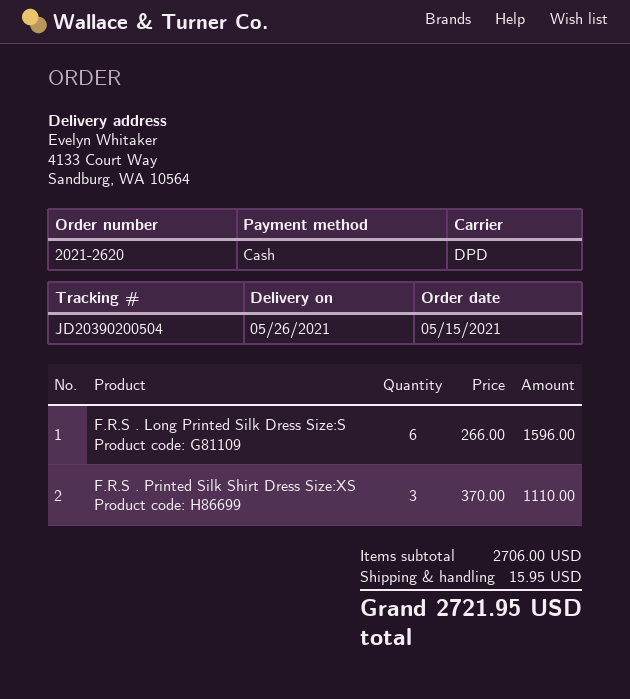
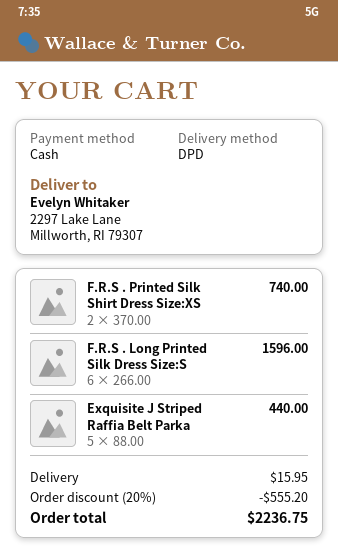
ship to: 4133 Court Way, Sandburg, WA 10564 -> 2297 Lake Lane, Millworth, RI 79307
F.R.S . Printed Silk Shirt Dress Size:XS: 3 x 370.00 = 1110.00 -> 2 x 370.00 = 740.00
Exquisite J Striped Raffia Belt Parka: none -> 5 x 88.00 = 440.00
discount: none -> 20% = 555.20
total: 2721.95 -> 2236.75

